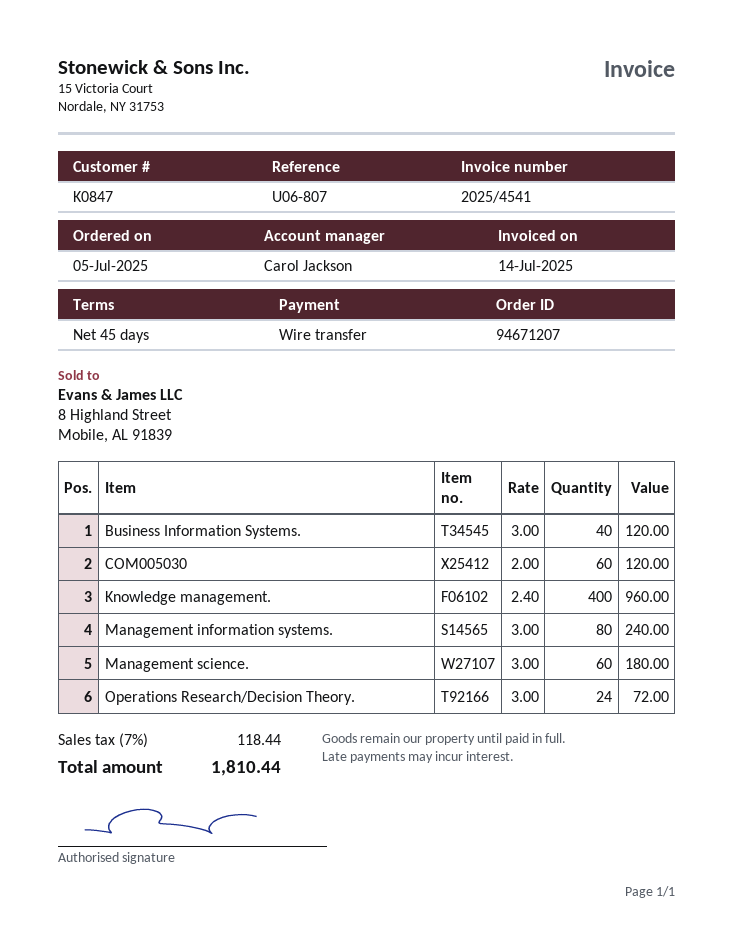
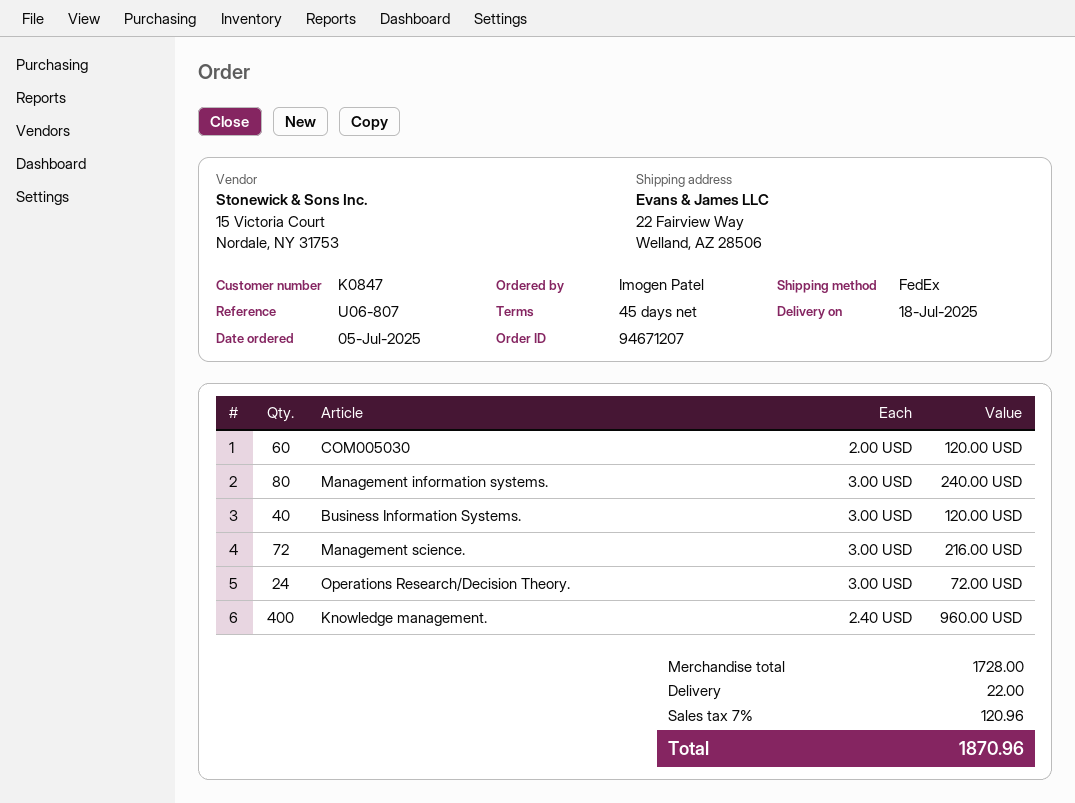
Management science.: 60 x 3.00 = 180.00 -> 72 x 3.00 = 216.00
shipping: none -> 22.00
tax: 7% = 118.44 -> 7% = 120.96
total: 1810.44 -> 1870.96

